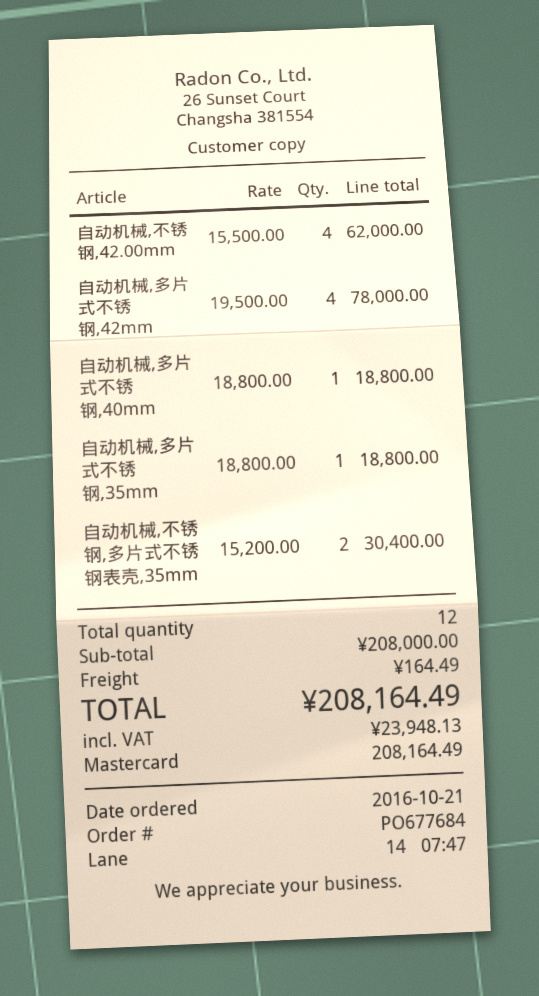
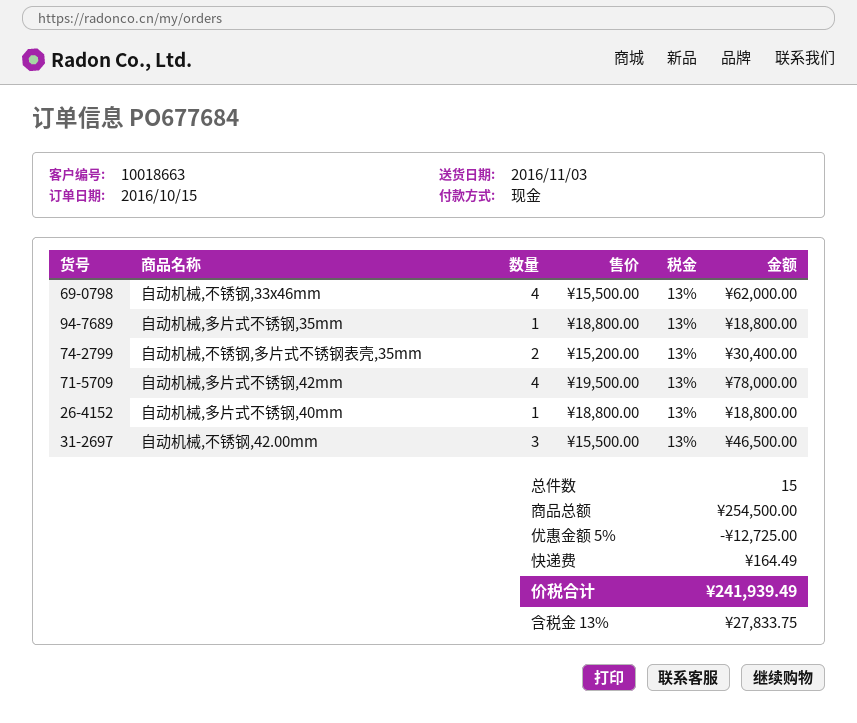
order date: 2016-10-21 -> 2016-10-15
payment method: Mastercard -> cash
自动机械,不锈钢,42.00mm: 4 x 15500.00 = 62000.00 -> 3 x 15500.00 = 46500.00
自动机械,不锈钢,33x46mm: none -> 4 x 15500.00 = 62000.00
total quantity: 12 -> 15
subtotal: 208000.00 -> 254500.00
discount: none -> 5% = 12725.00
tax: 23948.13 -> 27833.75
total: 208164.49 -> 241939.49

